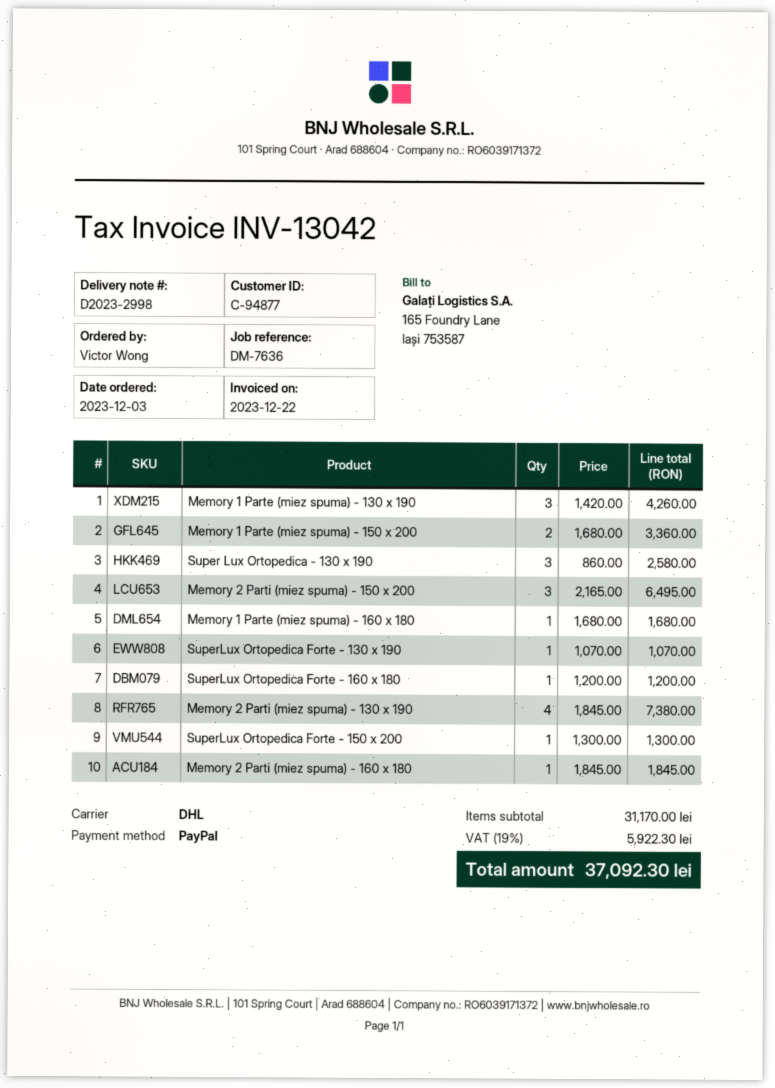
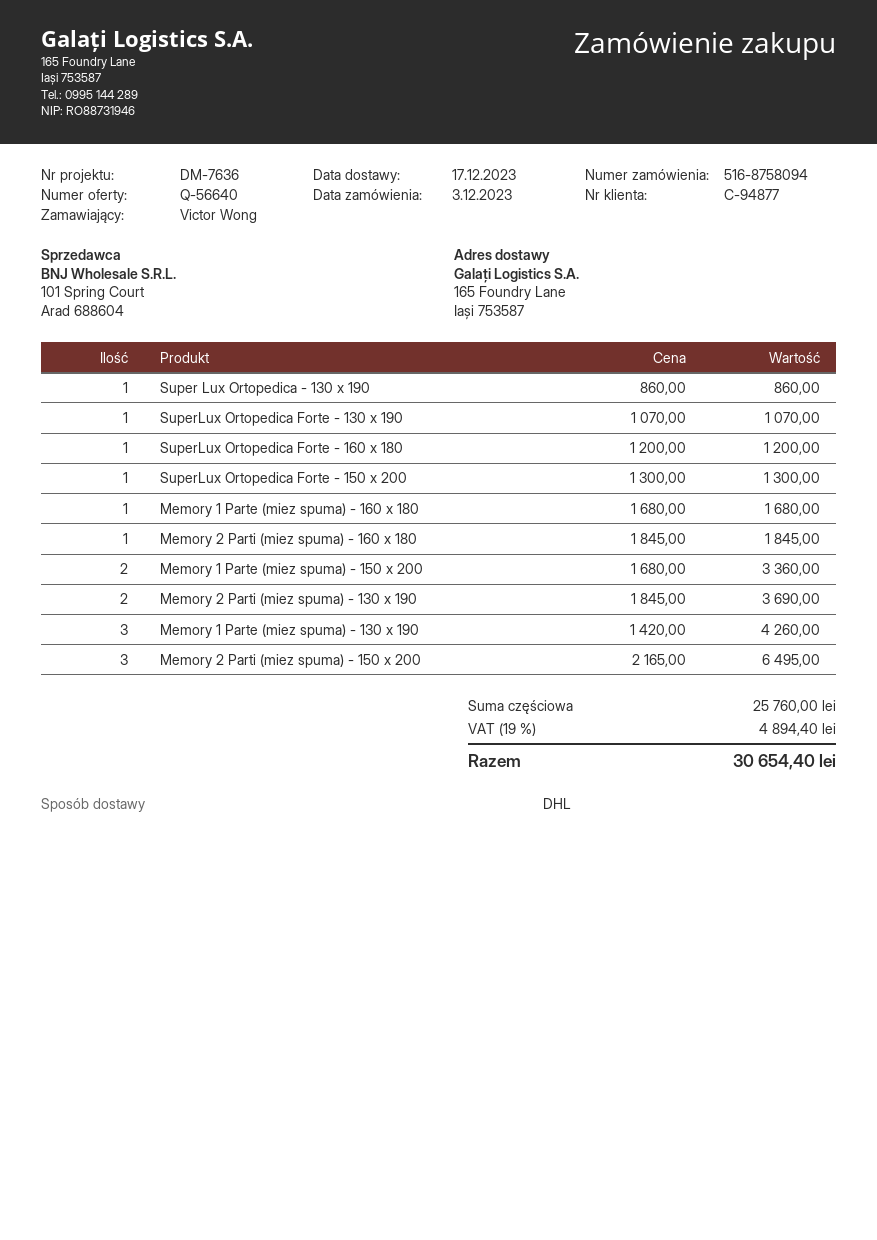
Super Lux Ortopedica - 130 x 190: 3 x 860.00 = 2580.00 -> 1 x 860.00 = 860.00
Memory 2 Parti (miez spuma) - 130 x 190: 4 x 1845.00 = 7380.00 -> 2 x 1845.00 = 3690.00
subtotal: 31170.00 -> 25760.00
tax: 19% = 5922.30 -> 19% = 4894.40
total: 37092.30 -> 30654.40

